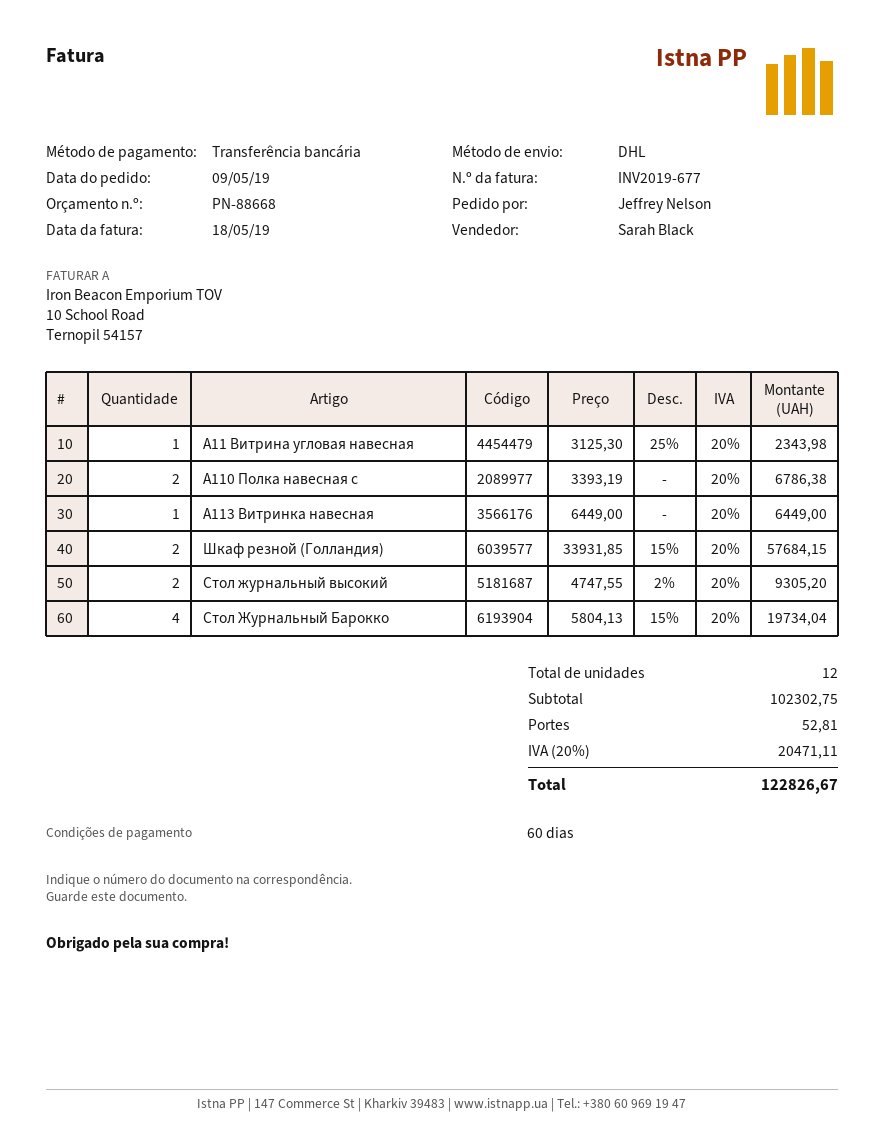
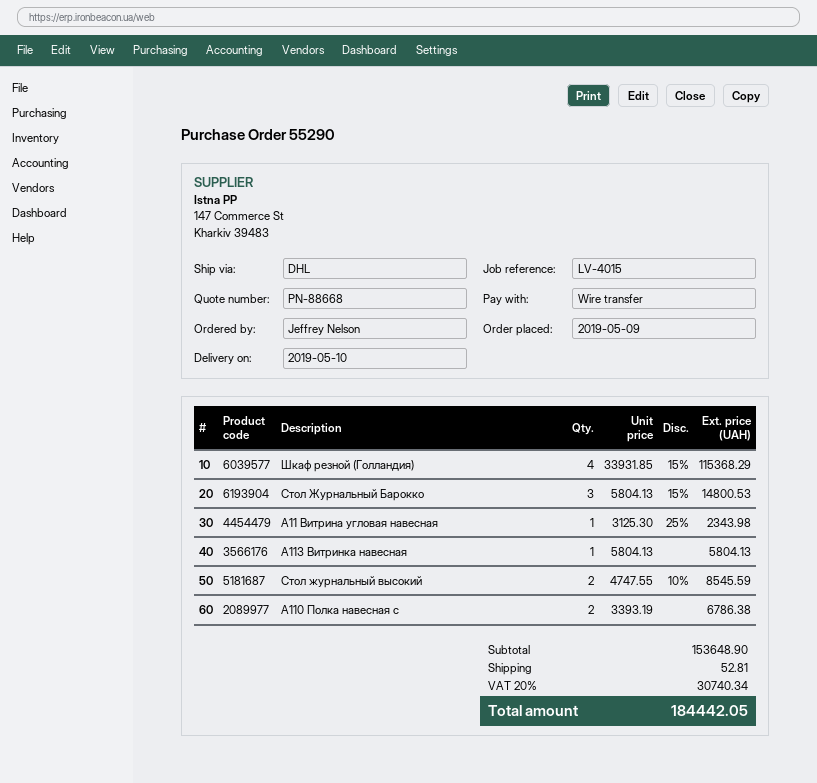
А113 Витринка навесная: 1 x 6449.00 = 6449.00 -> 1 x 5804.13 = 5804.13
Шкаф резной (Голландия): 2 x 33931.85 - 15% = 57684.15 -> 4 x 33931.85 - 15% = 115368.29
Стол журнальный высокий: 2 x 4747.55 - 2% = 9305.20 -> 2 x 4747.55 - 10% = 8545.59
Стол Журнальный Барокко: 4 x 5804.13 - 15% = 19734.04 -> 3 x 5804.13 - 15% = 14800.53
subtotal: 102302.75 -> 153648.90
tax: 20% = 20471.11 -> 20% = 30740.34
total: 122826.67 -> 184442.05

